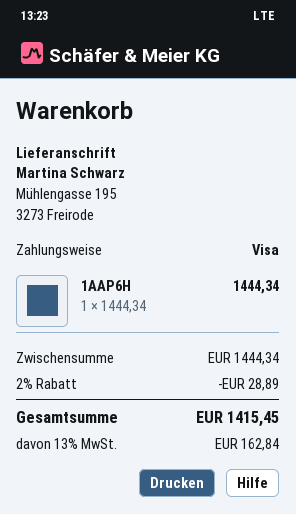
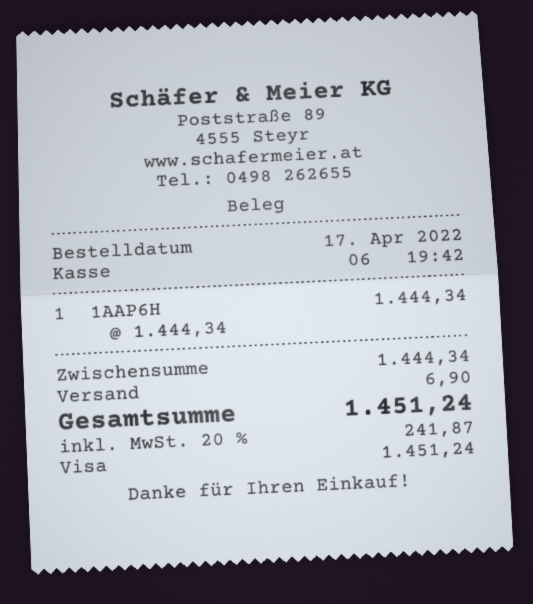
discount: 2% = 28.89 -> none
shipping: none -> 6.90
tax: 13% = 162.84 -> 20% = 241.87
total: 1415.45 -> 1451.24

